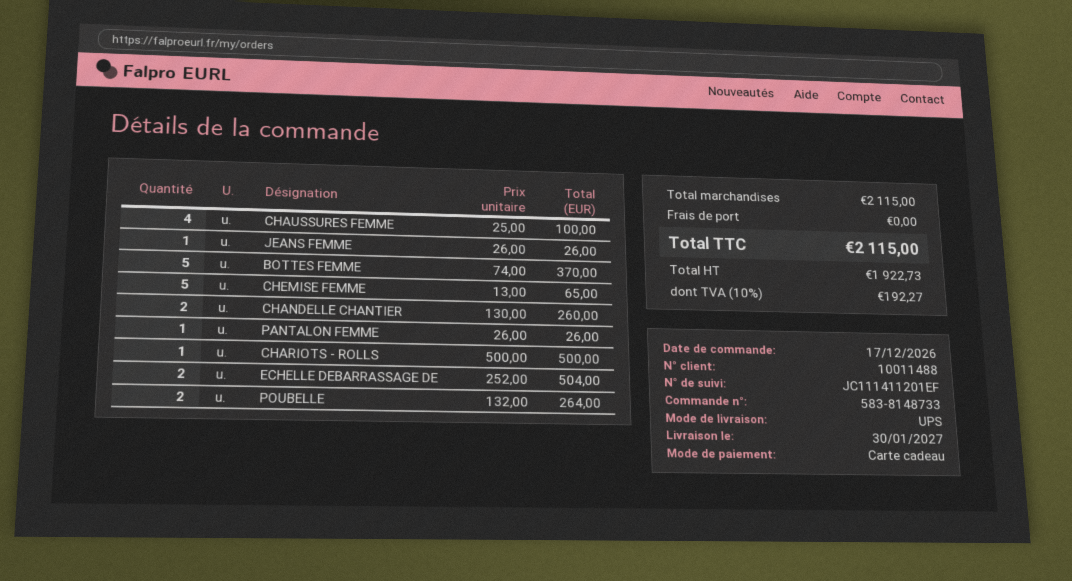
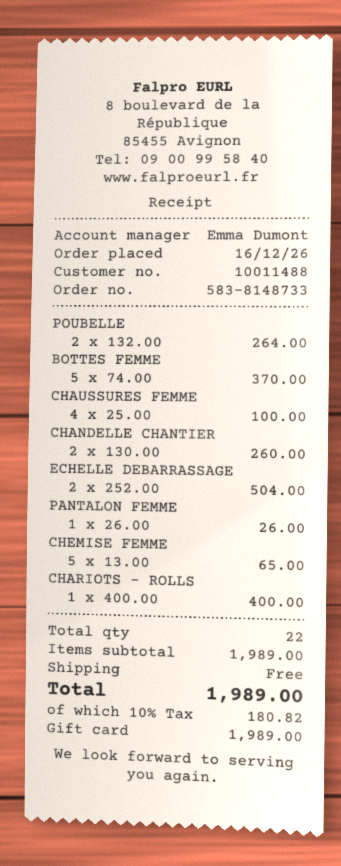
order date: 2026-12-17 -> 2026-12-16
JEANS FEMME: 1 x 26.00 = 26.00 -> none
CHARIOTS - ROLLS: 1 x 500.00 = 500.00 -> 1 x 400.00 = 400.00
subtotal: 2115.00 -> 1989.00
tax: 10% = 192.27 -> 10% = 180.82
total: 2115.00 -> 1989.00

